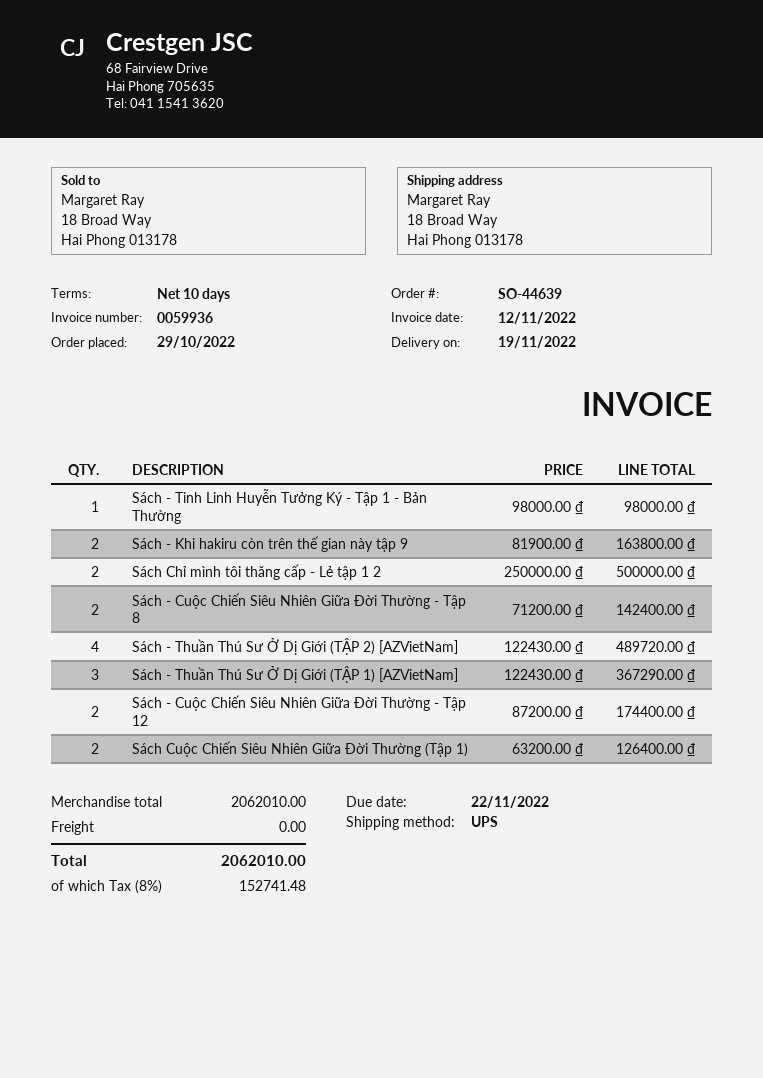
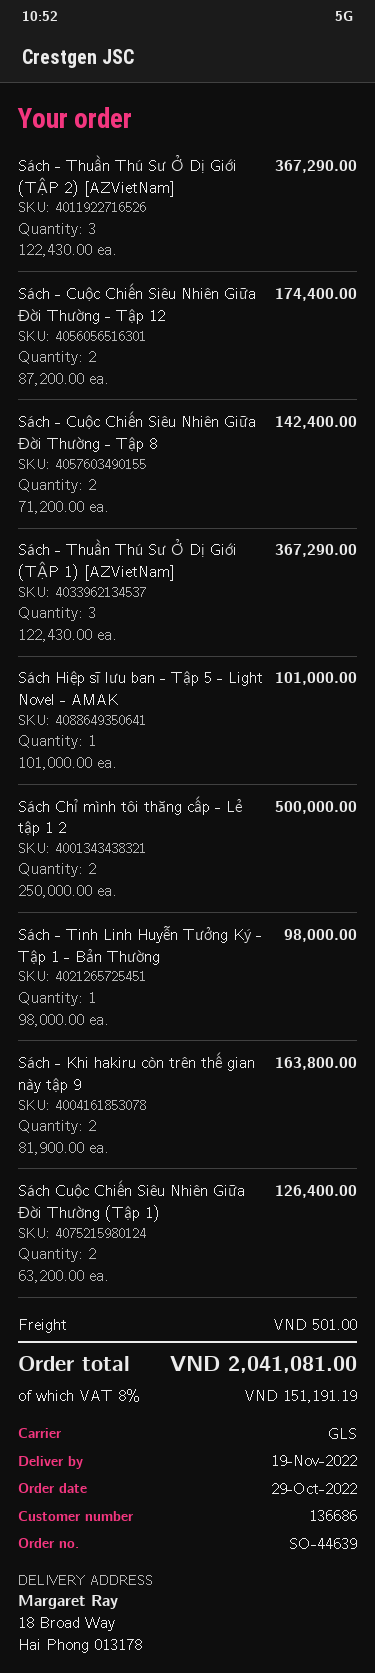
shipping method: UPS -> GLS
Sách - Thuần Thú Sư Ở Dị Giới (TẬP 2) [AZVietNam]: 4 x 122430.00 = 489720.00 -> 3 x 122430.00 = 367290.00
Sách Hiệp sĩ lưu ban - Tập 5 - Light Novel - AMAK: none -> 1 x 101000.00 = 101000.00
shipping: 0.00 -> 501.00
tax: 8% = 152741.48 -> 8% = 151191.19
total: 2062010.00 -> 2041081.00

